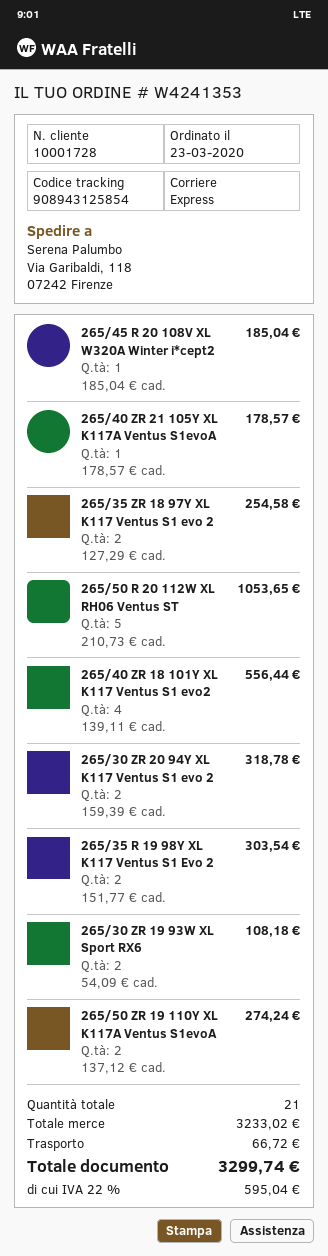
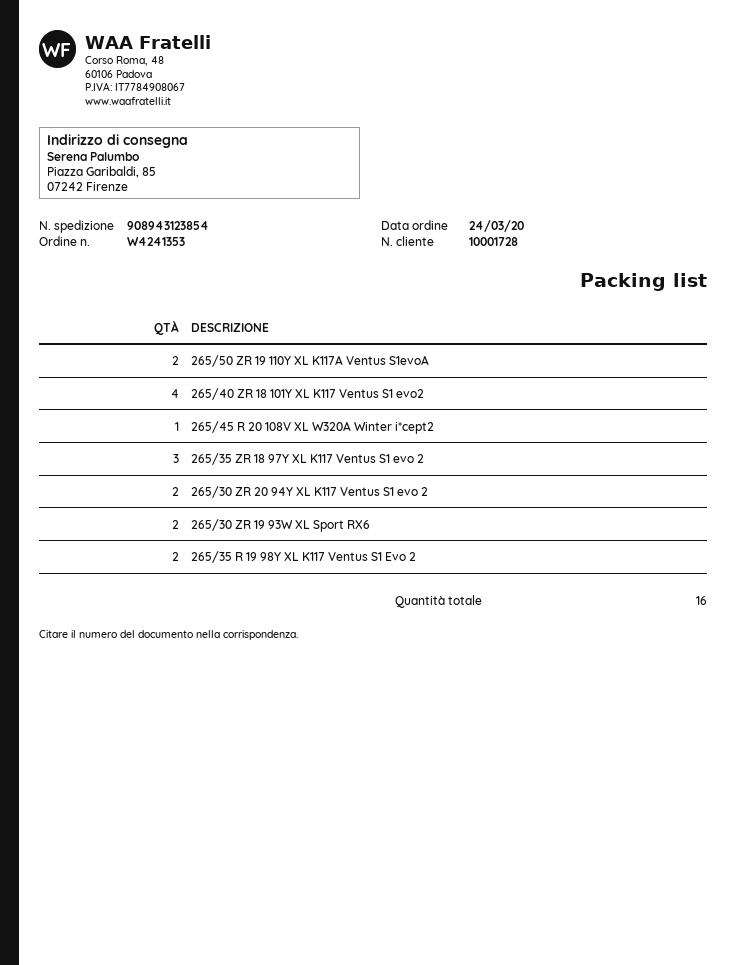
order date: 2020-03-23 -> 2020-03-24
tracking number: 908943125854 -> 908943123854
ship to: Via Garibaldi, 118, 07242 Firenze -> Piazza Garibaldi, 85, 07242 Firenze
265/40 ZR 21 105Y XL K117A Ventus S1evoA: 1 -> none
265/35 ZR 18 97Y XL K117 Ventus S1 evo 2: 2 -> 3
265/50 R 20 112W XL RH06 Ventus ST: 5 -> none
total quantity: 21 -> 16

